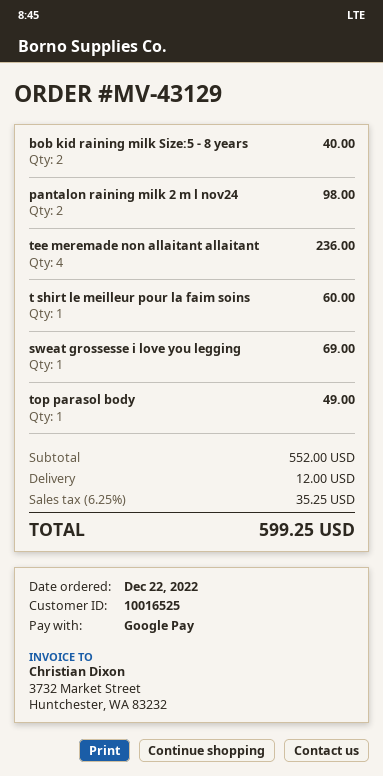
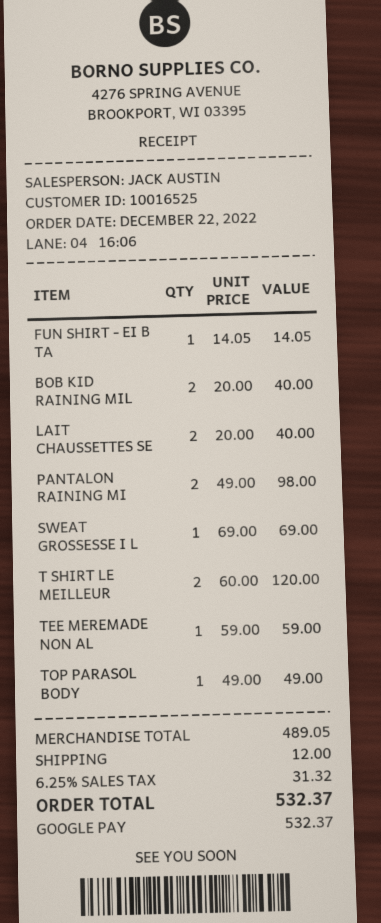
tee meremade non allaitant allaitant: 4 for 236.00 -> 1 for 59.00
t shirt le meilleur pour la faim soins: 1 for 60.00 -> 2 for 120.00
FUN SHIRT - EI B TA: none -> 1 for 14.05
LAIT CHAUSSETTES SE: none -> 2 for 40.00
subtotal: 552.00 -> 489.05
tax: 6.25% = 35.25 -> 6.25% = 31.32
total: 599.25 -> 532.37

